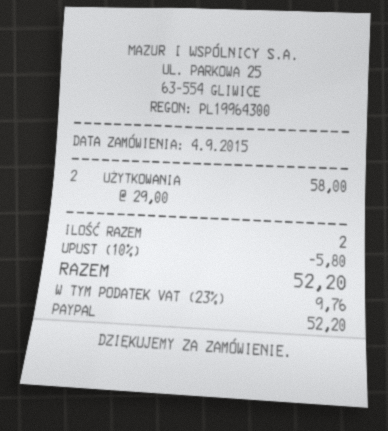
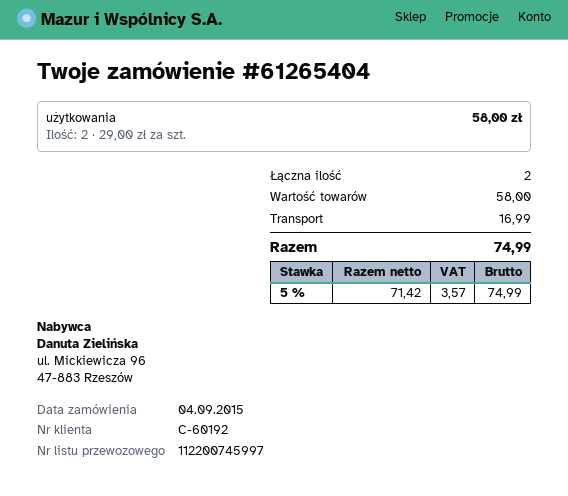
discount: 10% = 5.80 -> none
shipping: none -> 16.99
tax: 23% = 9.76 -> 5% = 3.57
total: 52.20 -> 74.99

